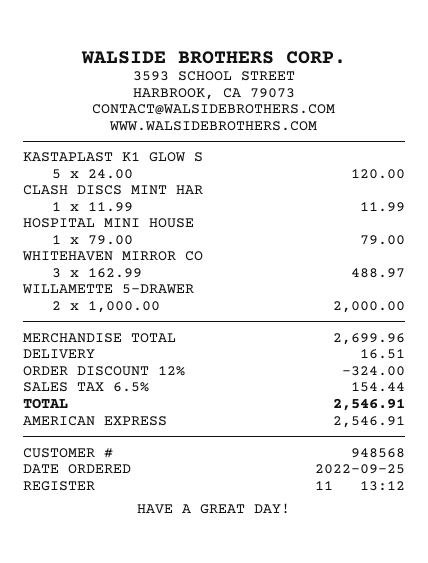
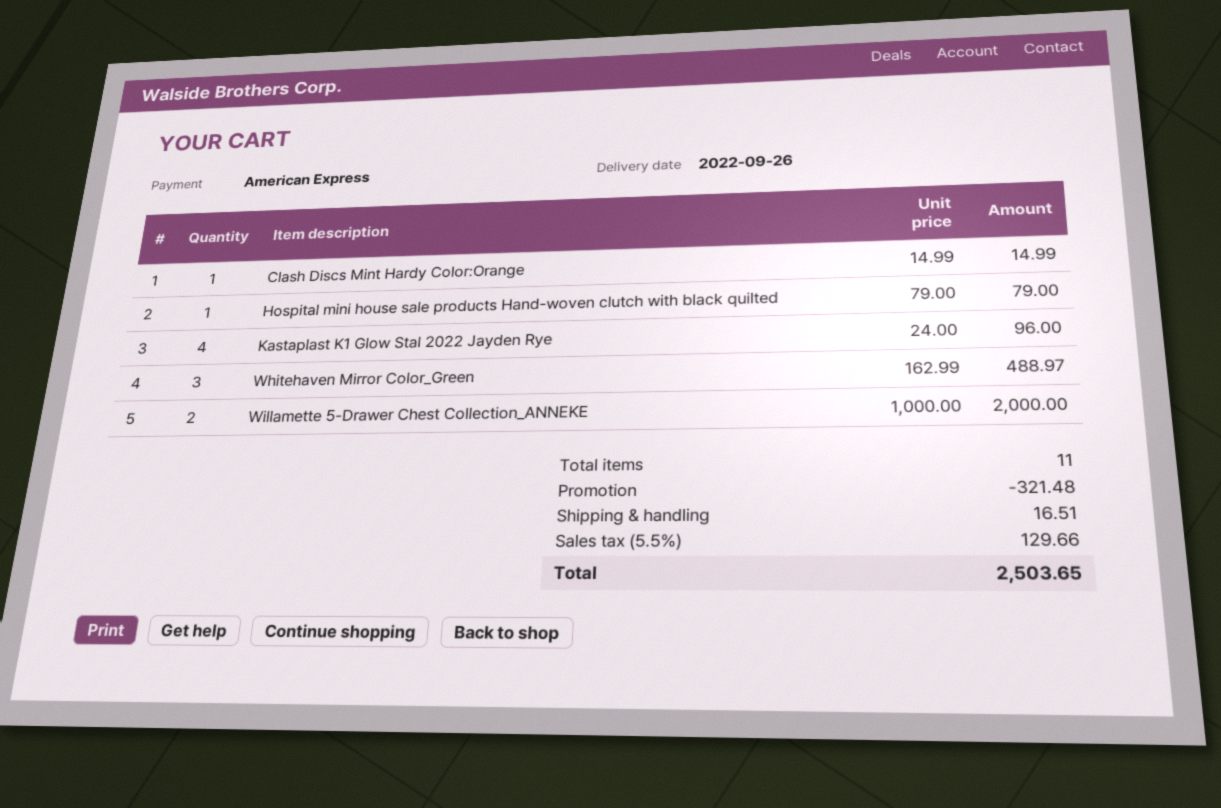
KASTAPLAST K1 GLOW S: 5 x 24.00 = 120.00 -> 4 x 24.00 = 96.00
CLASH DISCS MINT HAR: 1 x 11.99 = 11.99 -> 1 x 14.99 = 14.99
discount: 324.00 -> 321.48
tax: 6.5% = 154.44 -> 5.5% = 129.66
total: 2546.91 -> 2503.65

